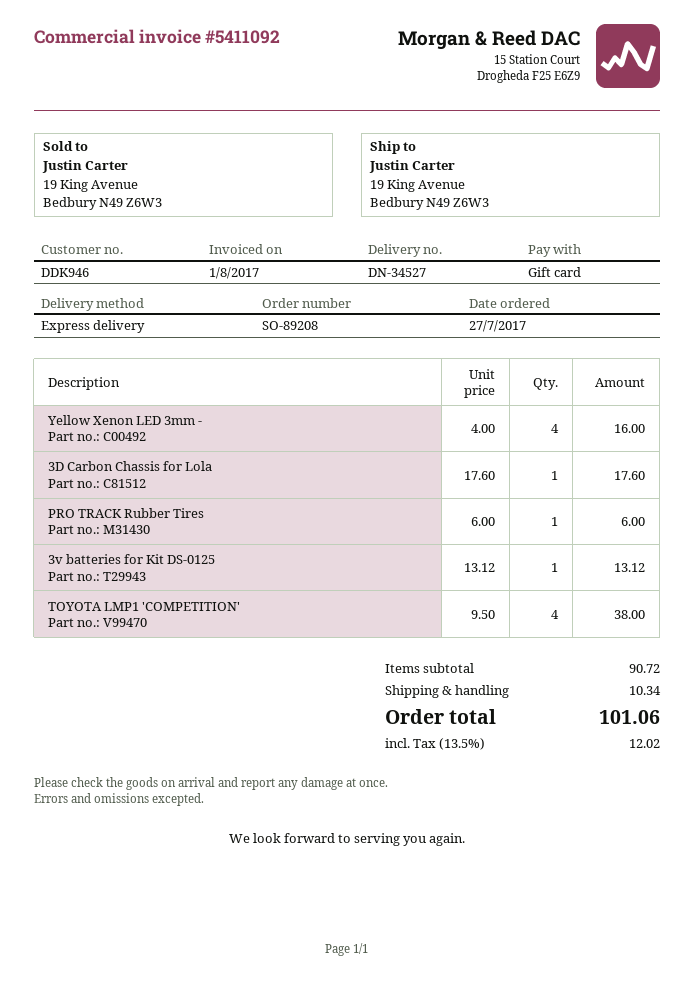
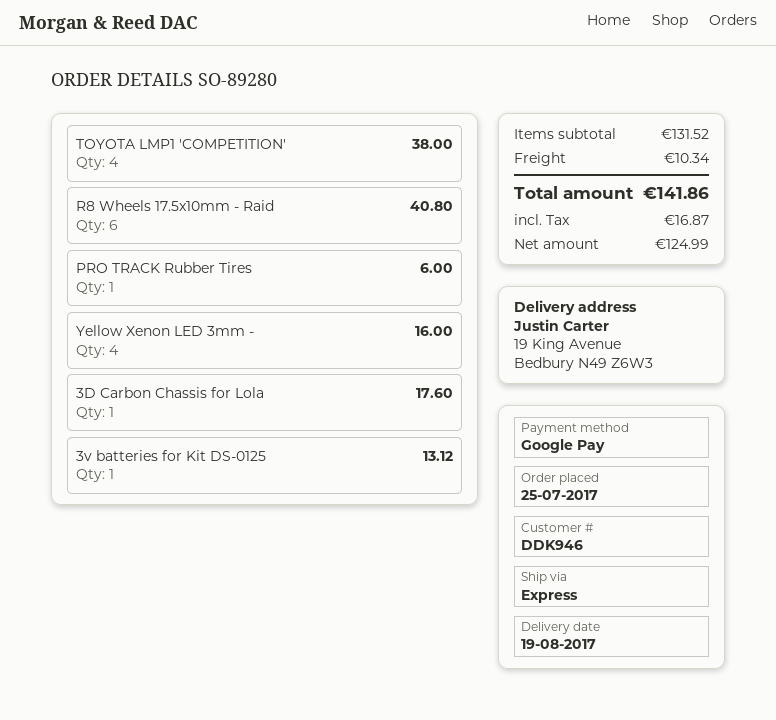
order number: SO-89208 -> SO-89280
order date: 2017-07-27 -> 2017-07-25
payment method: gift card -> Google Pay
R8 Wheels 17.5x10mm - Raid: none -> 6 for 40.80
subtotal: 90.72 -> 131.52
tax: 12.02 -> 16.87
total: 101.06 -> 141.86

